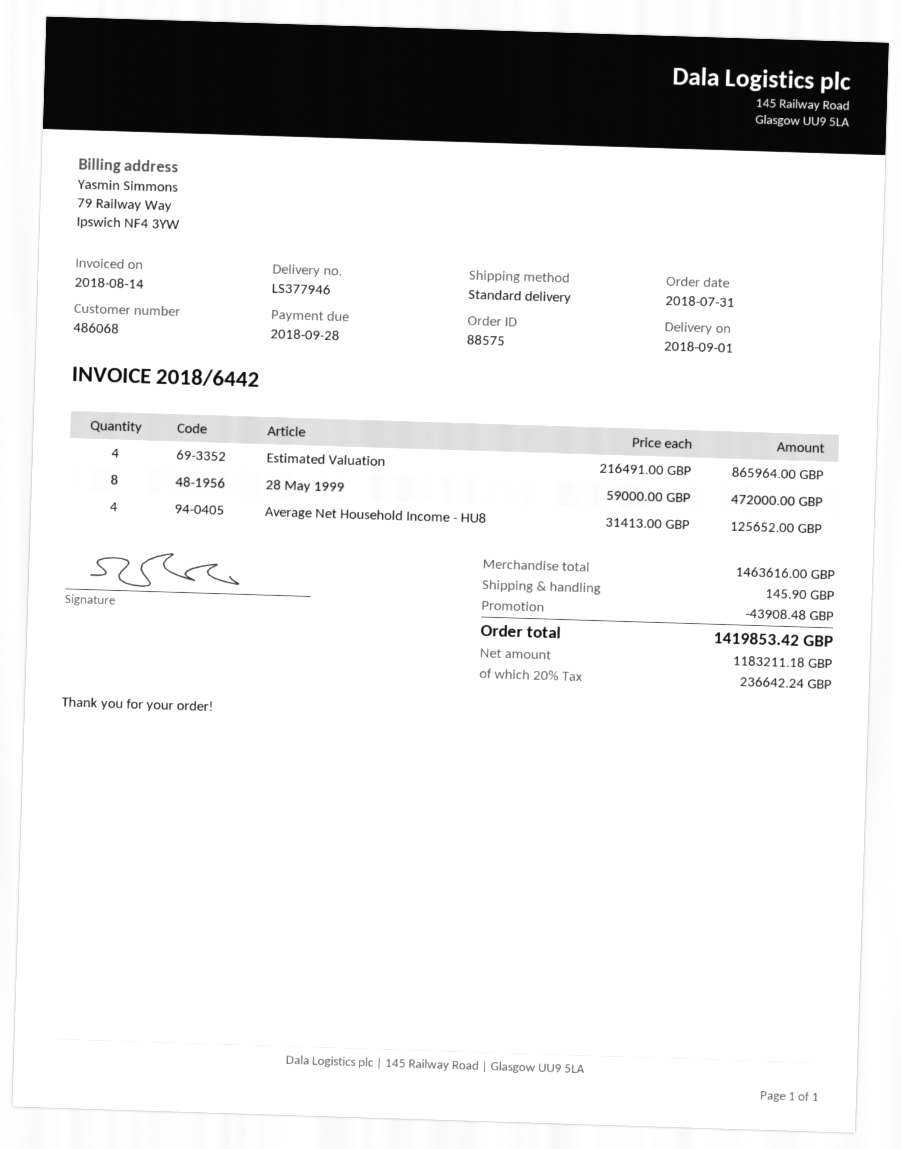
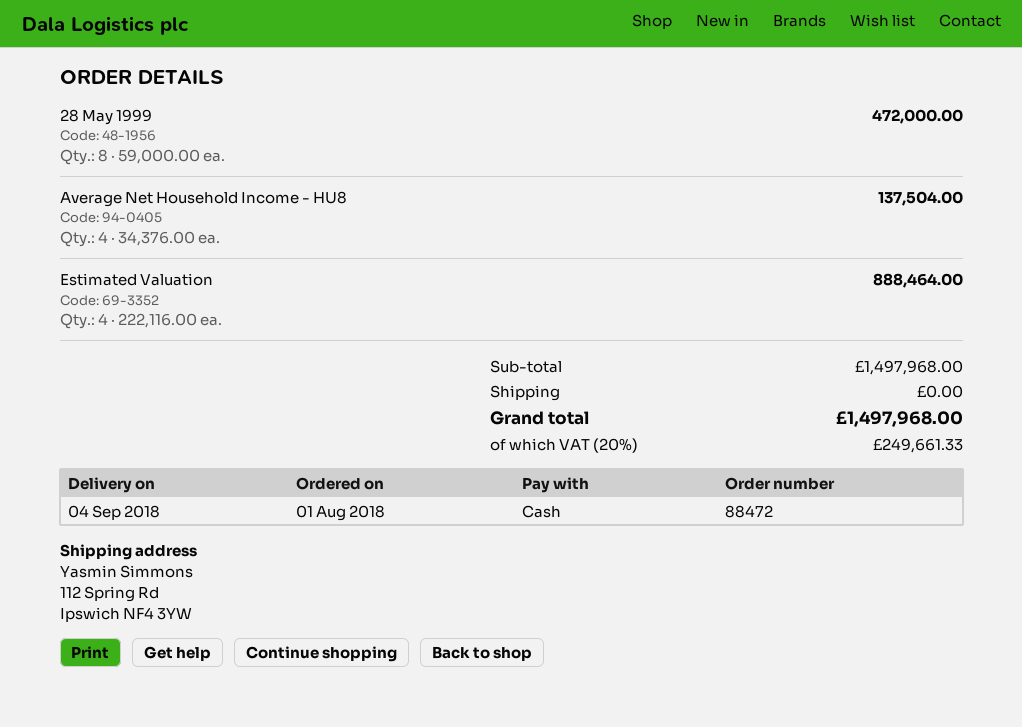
order number: 88575 -> 88472
order date: 2018-07-31 -> 2018-08-01
delivery date: 2018-09-01 -> 2018-09-04
Estimated Valuation: 4 x 216491.00 = 865964.00 -> 4 x 222116.00 = 888464.00
Average Net Household Income - HU8: 4 x 31413.00 = 125652.00 -> 4 x 34376.00 = 137504.00
subtotal: 1463616.00 -> 1497968.00
discount: 43908.48 -> none
shipping: 145.90 -> 0.00
tax: 20% = 236642.24 -> 20% = 249661.33
total: 1419853.42 -> 1497968.00

